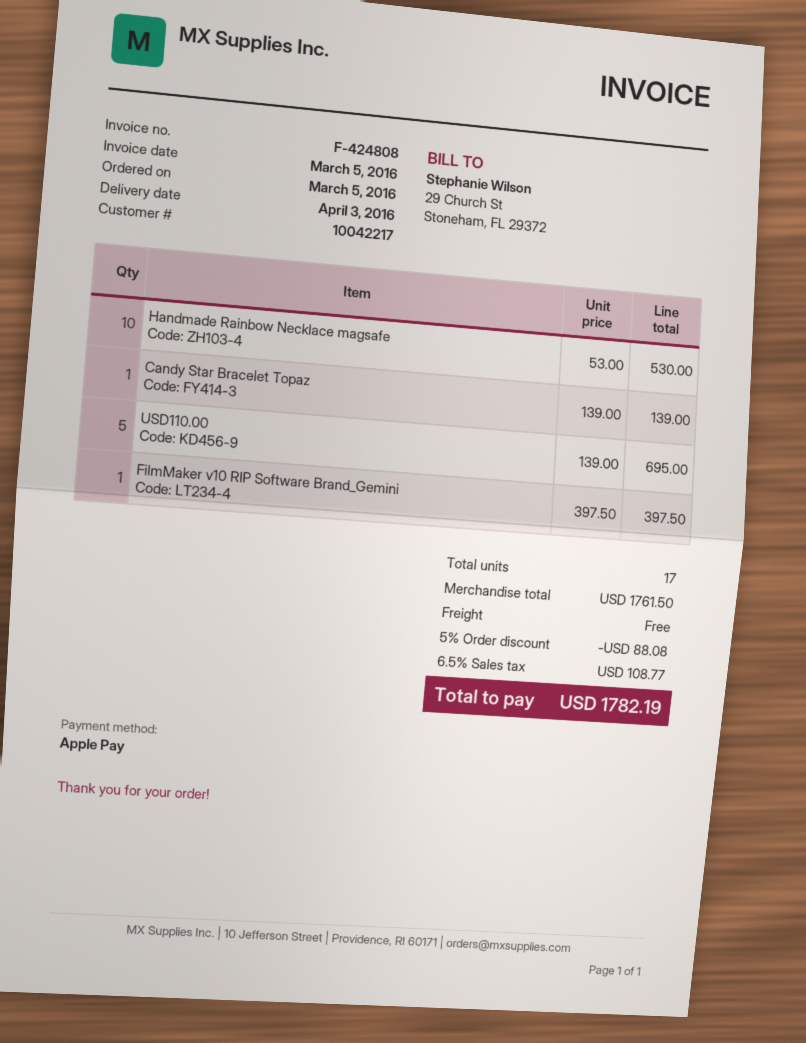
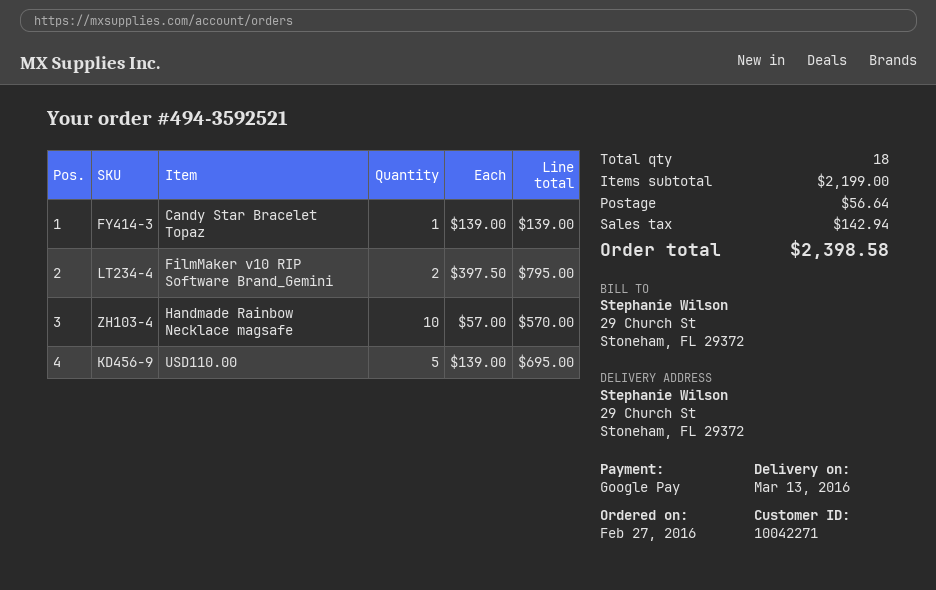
order date: 2016-03-05 -> 2016-02-27
delivery date: 2016-04-03 -> 2016-03-13
customer number: 10042217 -> 10042271
payment method: Apple Pay -> Google Pay
Handmade Rainbow Necklace magsafe: 10 x 53.00 = 530.00 -> 10 x 57.00 = 570.00
FilmMaker v10 RIP Software Brand_Gemini: 1 x 397.50 = 397.50 -> 2 x 397.50 = 795.00
total quantity: 17 -> 18
subtotal: 1761.50 -> 2199.00
discount: 5% = 88.08 -> none
shipping: 0.00 -> 56.64
tax: 108.77 -> 142.94
total: 1782.19 -> 2398.58

